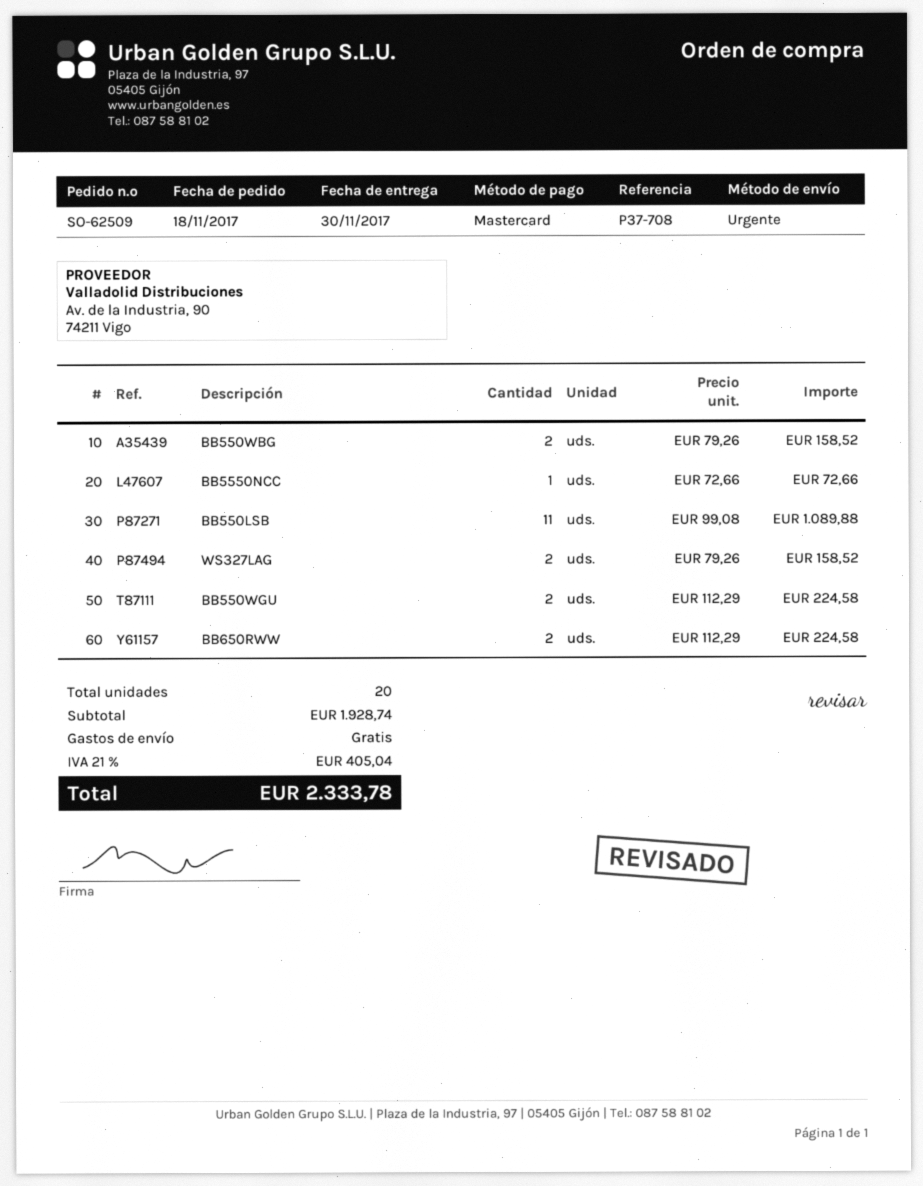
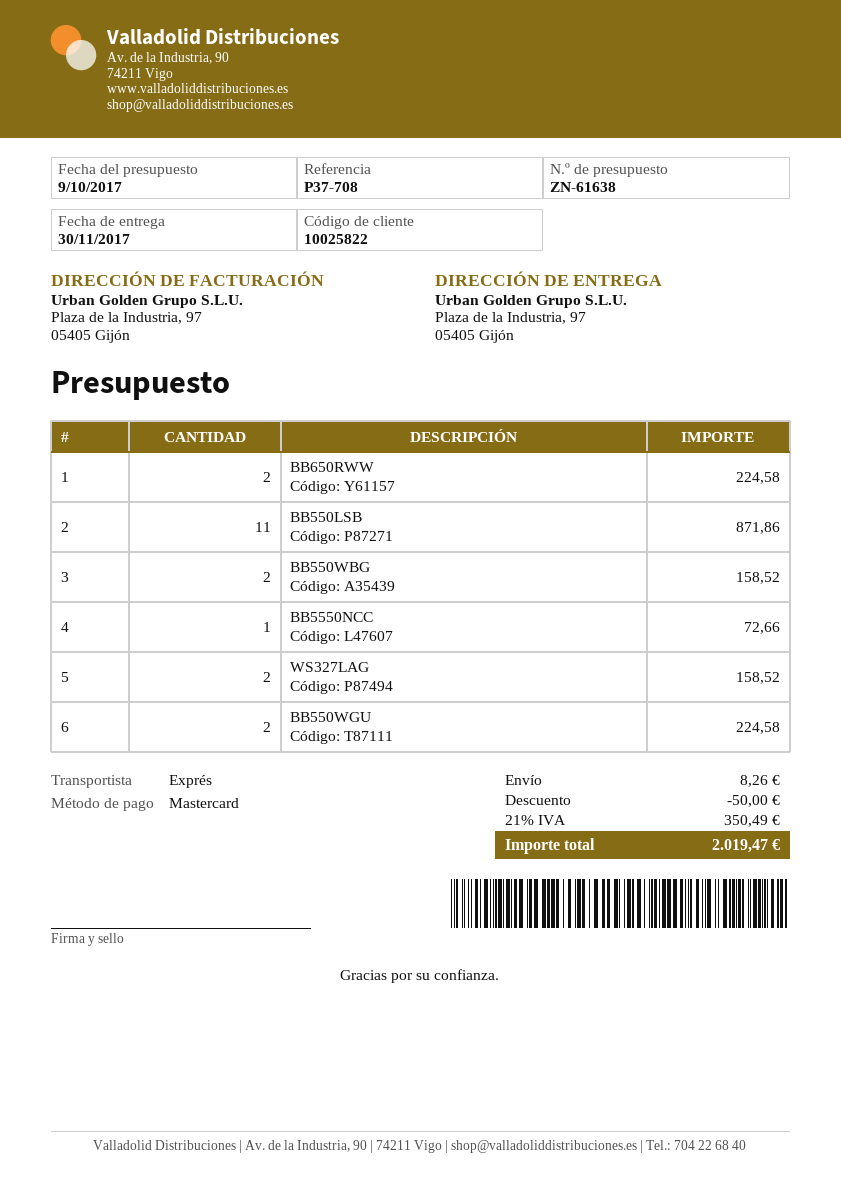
BB550LSB: 11 for 1089.88 -> 11 for 871.86
discount: none -> 50.00
shipping: 0.00 -> 8.26
tax: 21% = 405.04 -> 21% = 350.49
total: 2333.78 -> 2019.47

